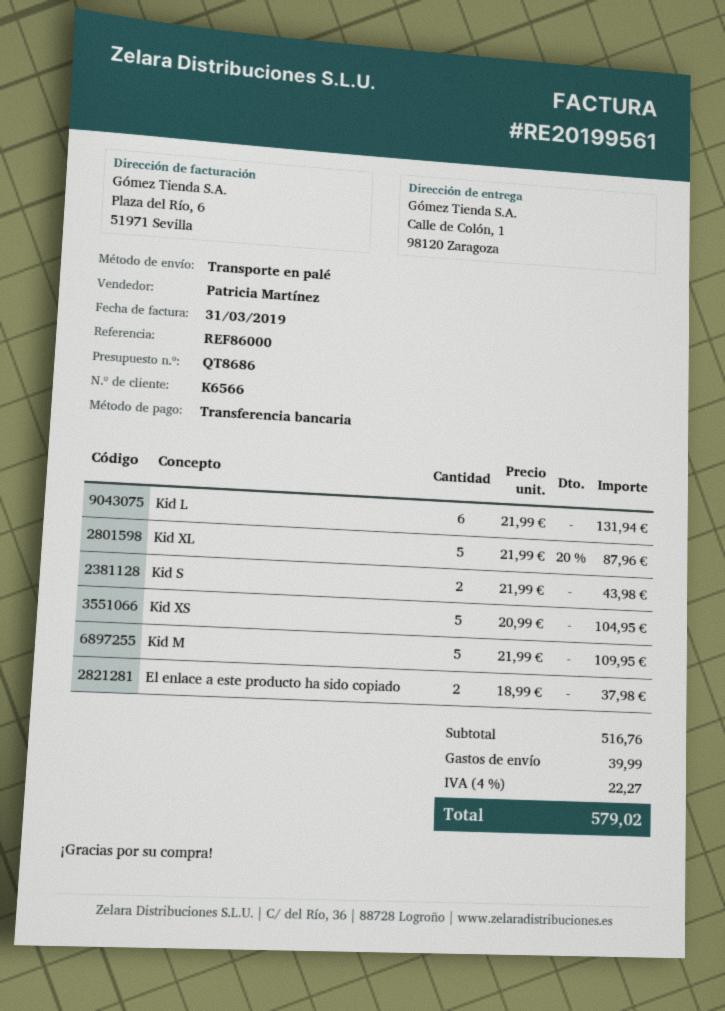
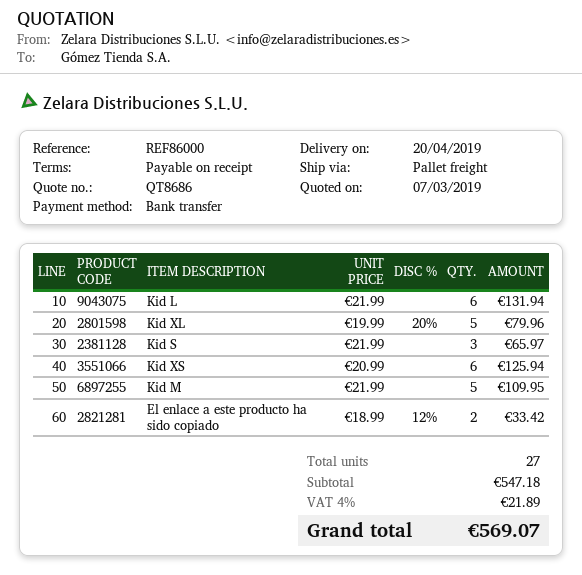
Kid XL: 5 x 21.99 - 20% = 87.96 -> 5 x 19.99 - 20% = 79.96
Kid S: 2 x 21.99 = 43.98 -> 3 x 21.99 = 65.97
Kid XS: 5 x 20.99 = 104.95 -> 6 x 20.99 = 125.94
El enlace a este producto ha sido copiado: 2 x 18.99 = 37.98 -> 2 x 18.99 - 12% = 33.42
subtotal: 516.76 -> 547.18
shipping: 39.99 -> none
tax: 4% = 22.27 -> 4% = 21.89
total: 579.02 -> 569.07

